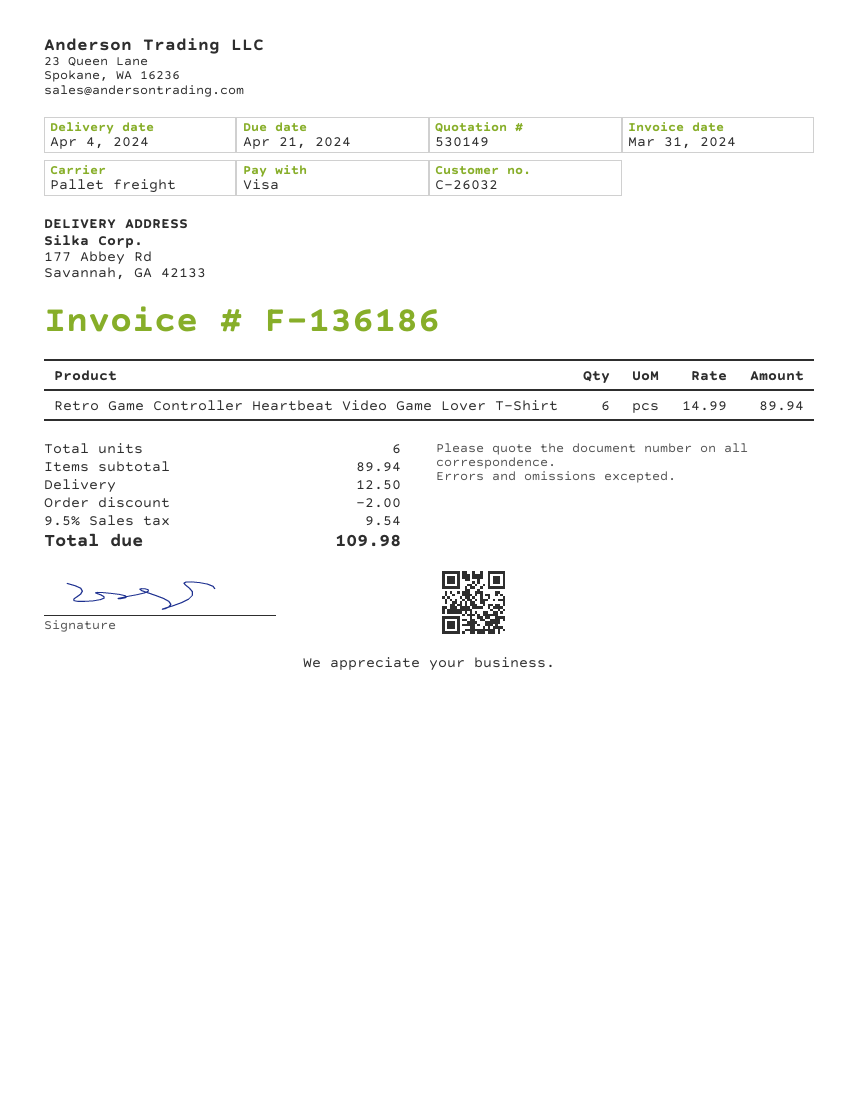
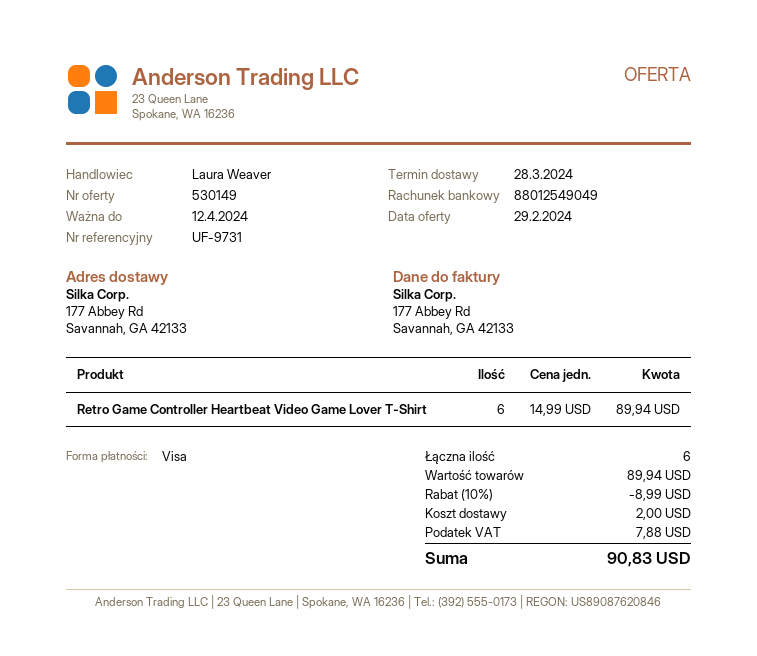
delivery date: 2024-04-04 -> 2024-03-28
discount: 2.00 -> 8.99
shipping: 12.50 -> 2.00
tax: 9.54 -> 7.88
total: 109.98 -> 90.83

